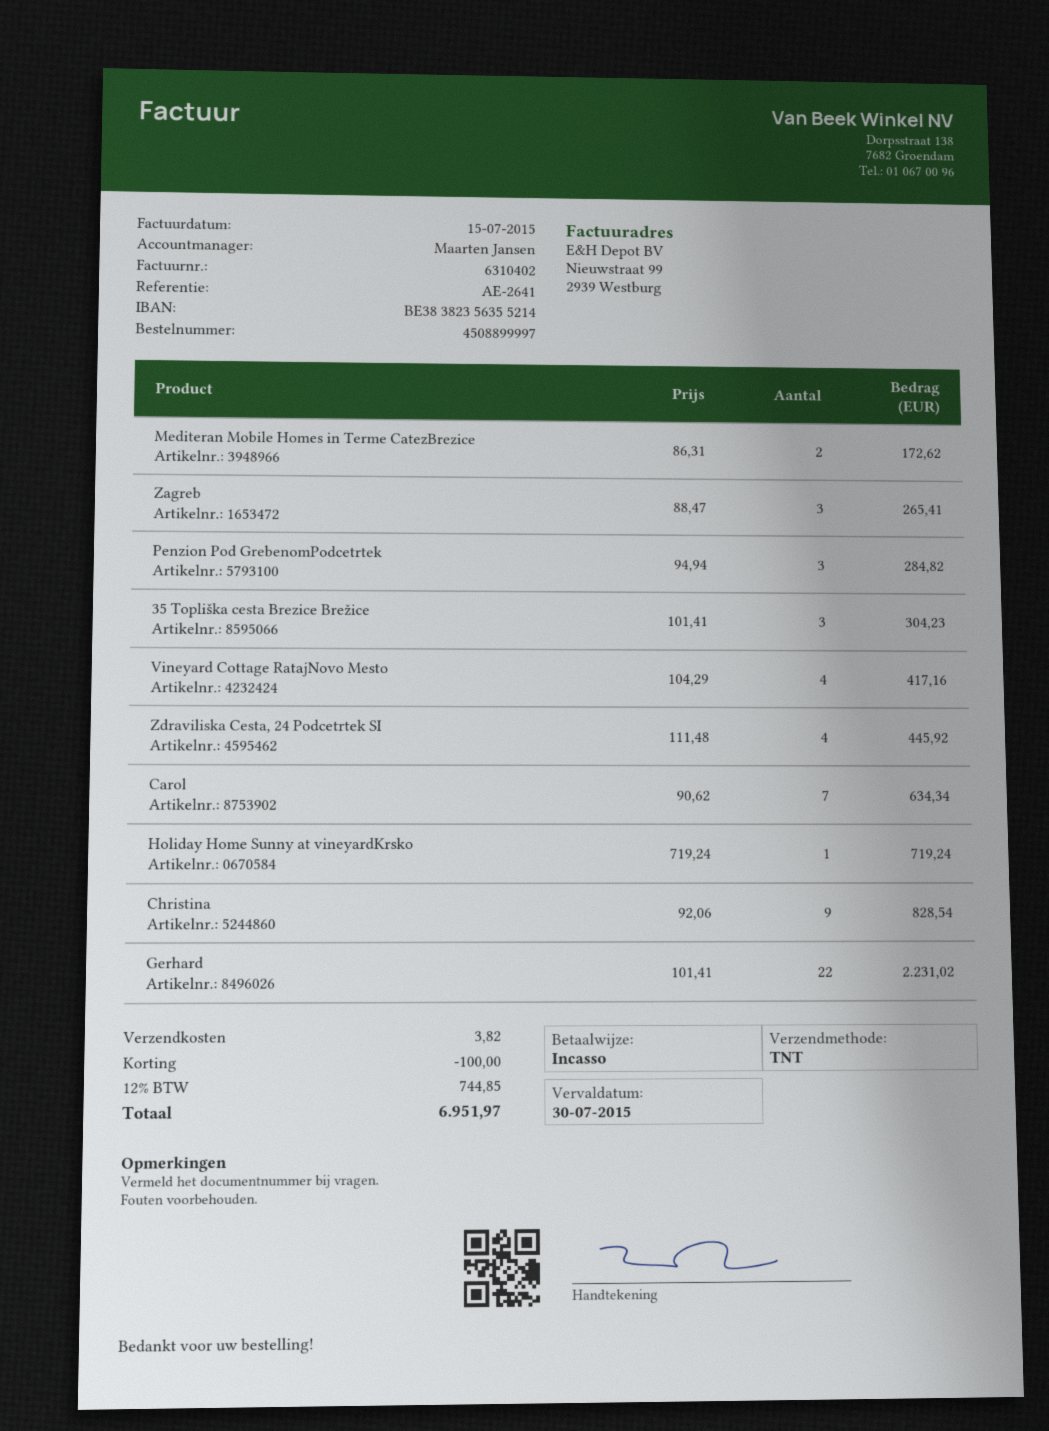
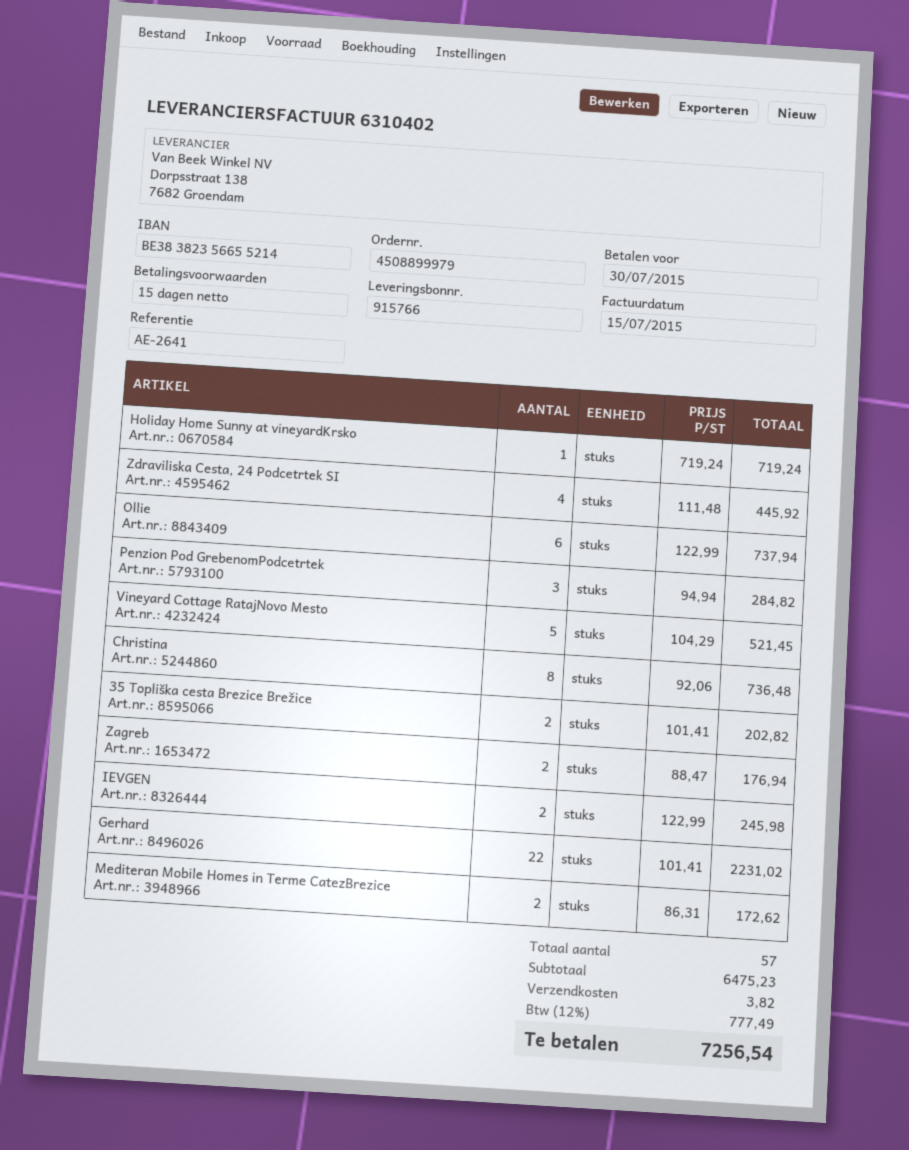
order number: 4508899997 -> 4508899979
bank account: BE38382356355214 -> BE38382356655214
Zagreb: 3 x 88.47 = 265.41 -> 2 x 88.47 = 176.94
35 Topliška cesta Brezice Brežice: 3 x 101.41 = 304.23 -> 2 x 101.41 = 202.82
Vineyard Cottage RatajNovo Mesto: 4 x 104.29 = 417.16 -> 5 x 104.29 = 521.45
Carol: 7 x 90.62 = 634.34 -> none
Christina: 9 x 92.06 = 828.54 -> 8 x 92.06 = 736.48
Ollie: none -> 6 x 122.99 = 737.94
IEVGEN: none -> 2 x 122.99 = 245.98
discount: 100.00 -> none
tax: 12% = 744.85 -> 12% = 777.49
total: 6951.97 -> 7256.54

